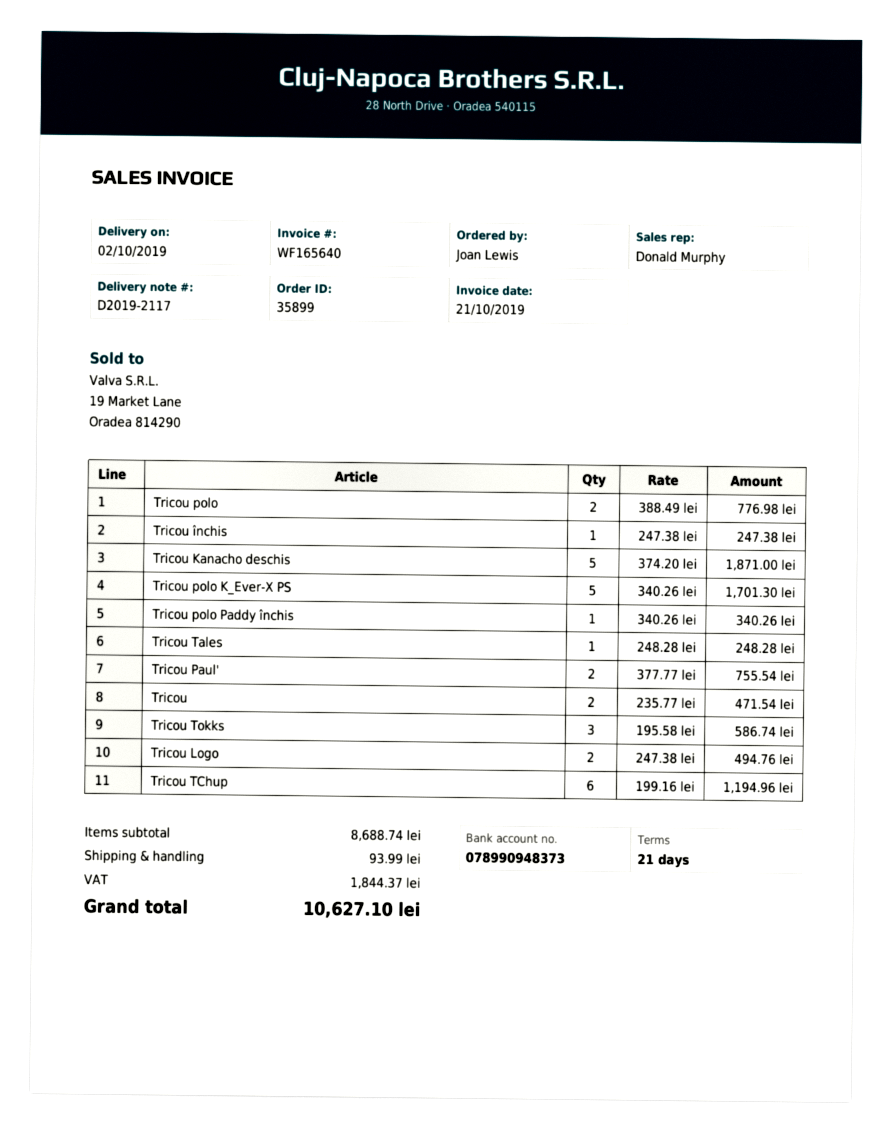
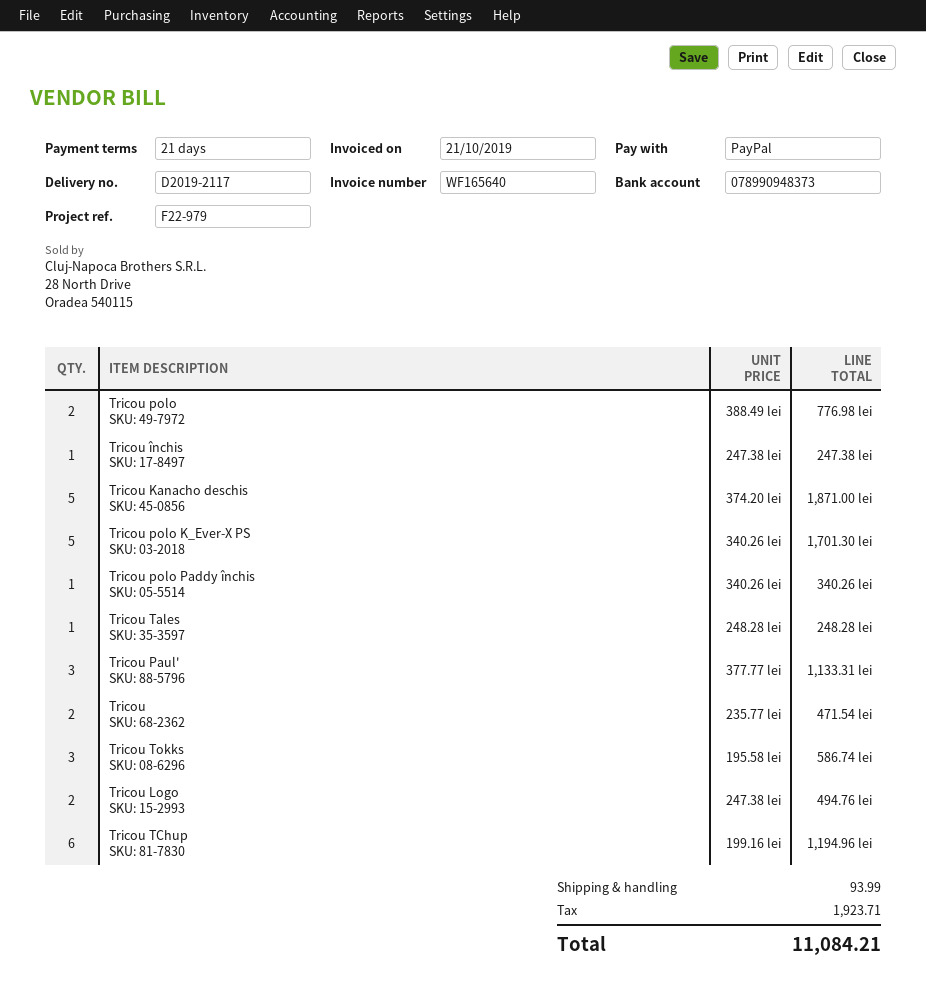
Tricou Paul': 2 x 377.77 = 755.54 -> 3 x 377.77 = 1133.31
tax: 1844.37 -> 1923.71
total: 10627.10 -> 11084.21

